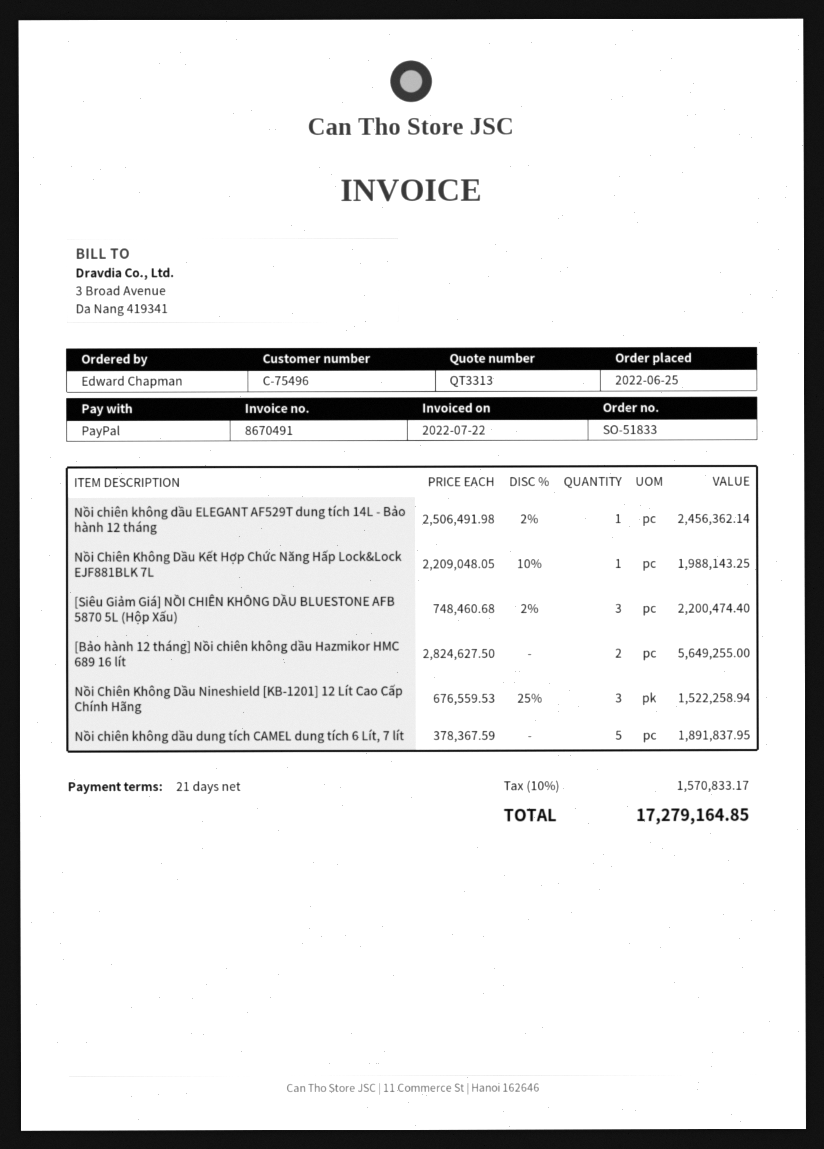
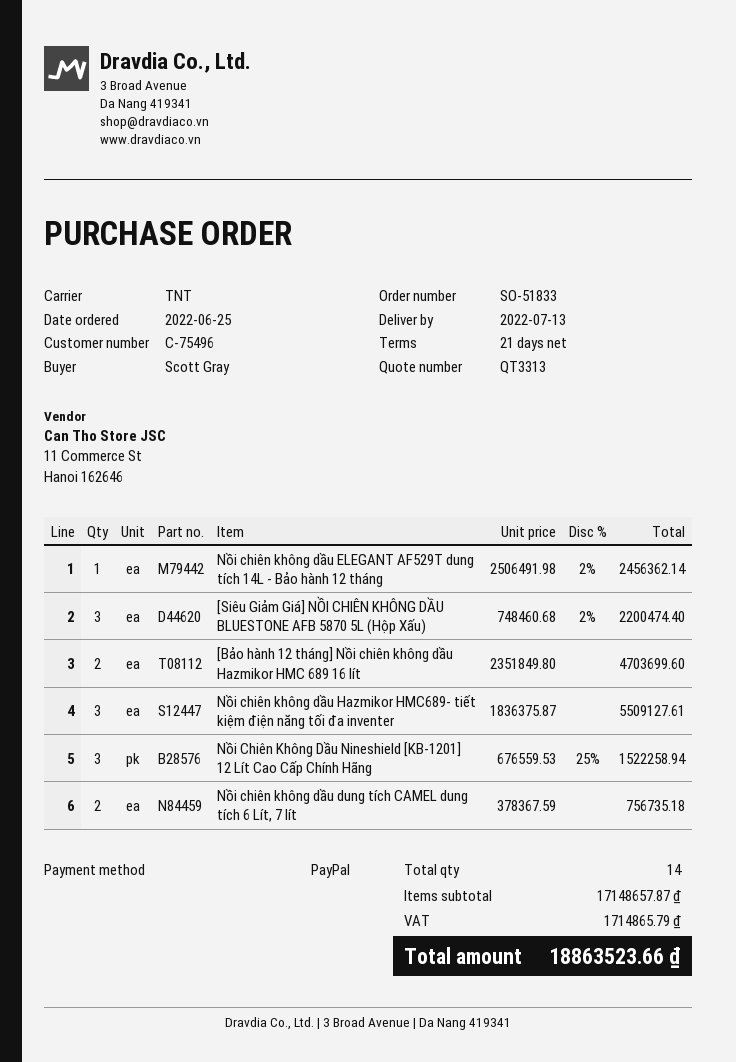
ordered by: Edward Chapman -> Scott Gray
Nồi Chiên Không Dầu Kết Hợp Chức Năng Hấp Lock&Lock EJF881BLK 7L: 1 x 2209048.05 - 10% = 1988143.25 -> none
[Bảo hành 12 tháng] Nồi chiên không dầu Hazmikor HMC 689 16 lít: 2 x 2824627.50 = 5649255.00 -> 2 x 2351849.80 = 4703699.60
Nồi chiên không dầu dung tích CAMEL dung tích 6 Lít, 7 lít: 5 x 378367.59 = 1891837.95 -> 2 x 378367.59 = 756735.18
Nồi chiên không dầu Hazmikor HMC689- tiết kiệm điện năng tối đa inventer: none -> 3 x 1836375.87 = 5509127.61
tax: 1570833.17 -> 1714865.79
total: 17279164.85 -> 18863523.66

